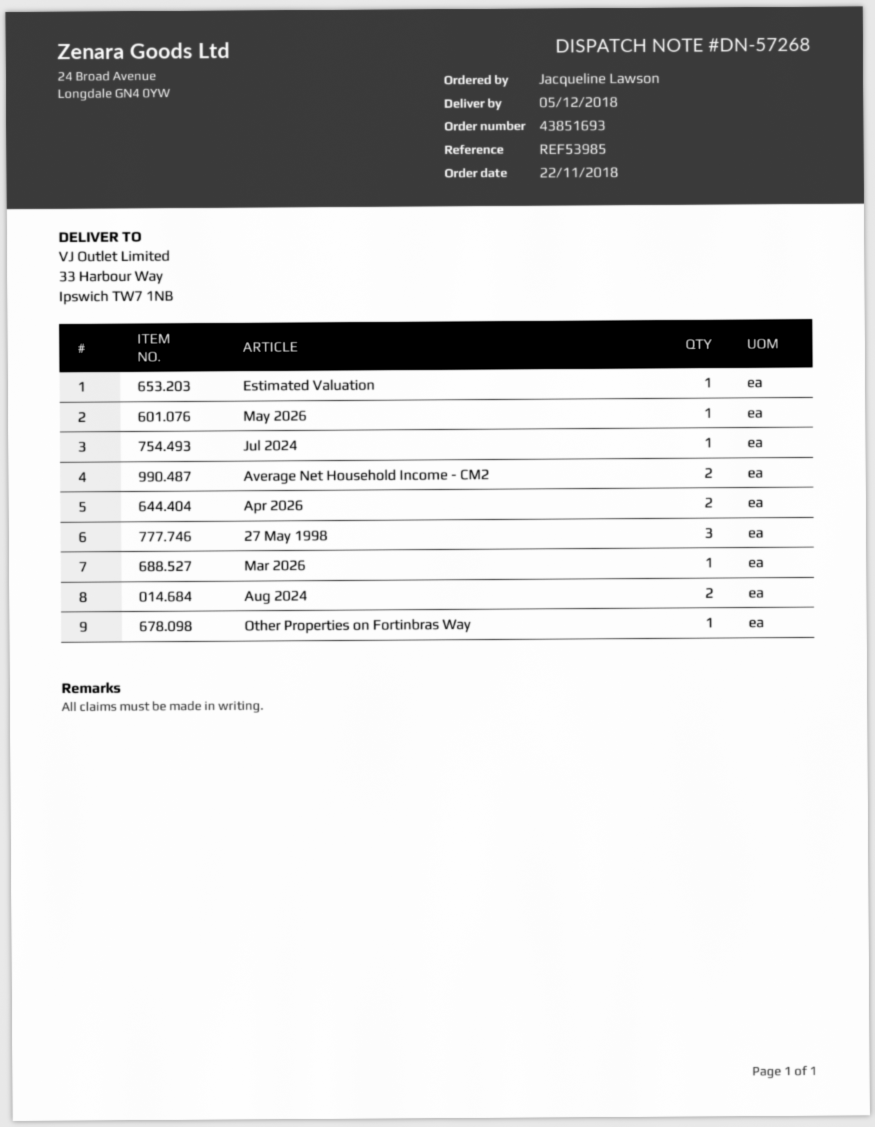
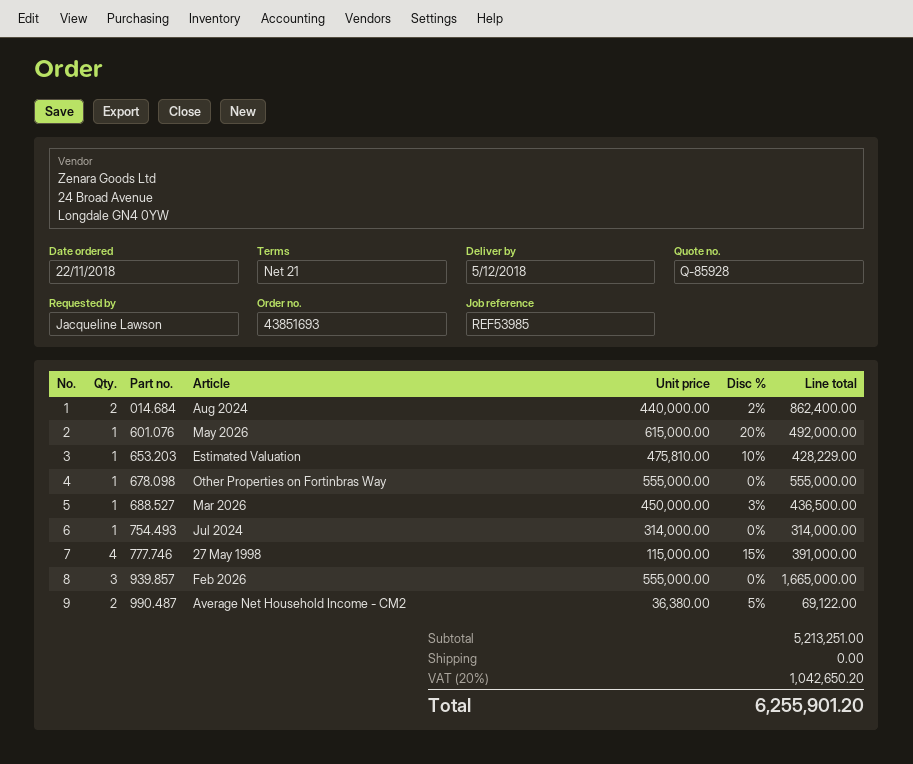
Apr 2026: 2 -> none
27 May 1998: 3 -> 4
Feb 2026: none -> 3

